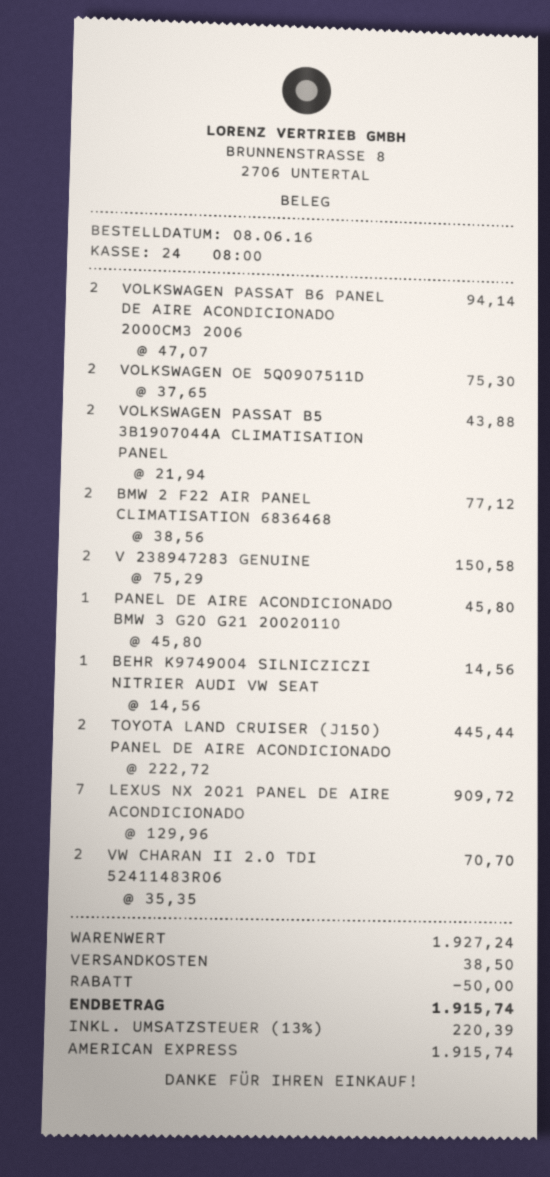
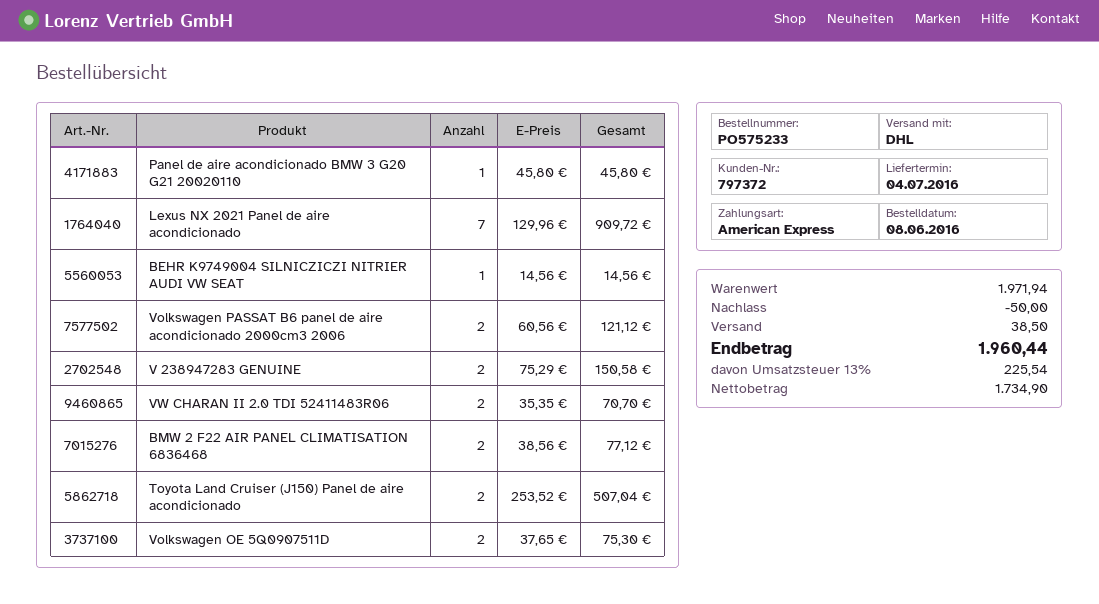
VOLKSWAGEN PASSAT B6 PANEL DE AIRE ACONDICIONADO 2000CM3 2006: 2 x 47.07 = 94.14 -> 2 x 60.56 = 121.12
VOLKSWAGEN PASSAT B5 3B1907044A CLIMATISATION PANEL: 2 x 21.94 = 43.88 -> none
TOYOTA LAND CRUISER (J150) PANEL DE AIRE ACONDICIONADO: 2 x 222.72 = 445.44 -> 2 x 253.52 = 507.04
subtotal: 1927.24 -> 1971.94
tax: 13% = 220.39 -> 13% = 225.54
total: 1915.74 -> 1960.44

